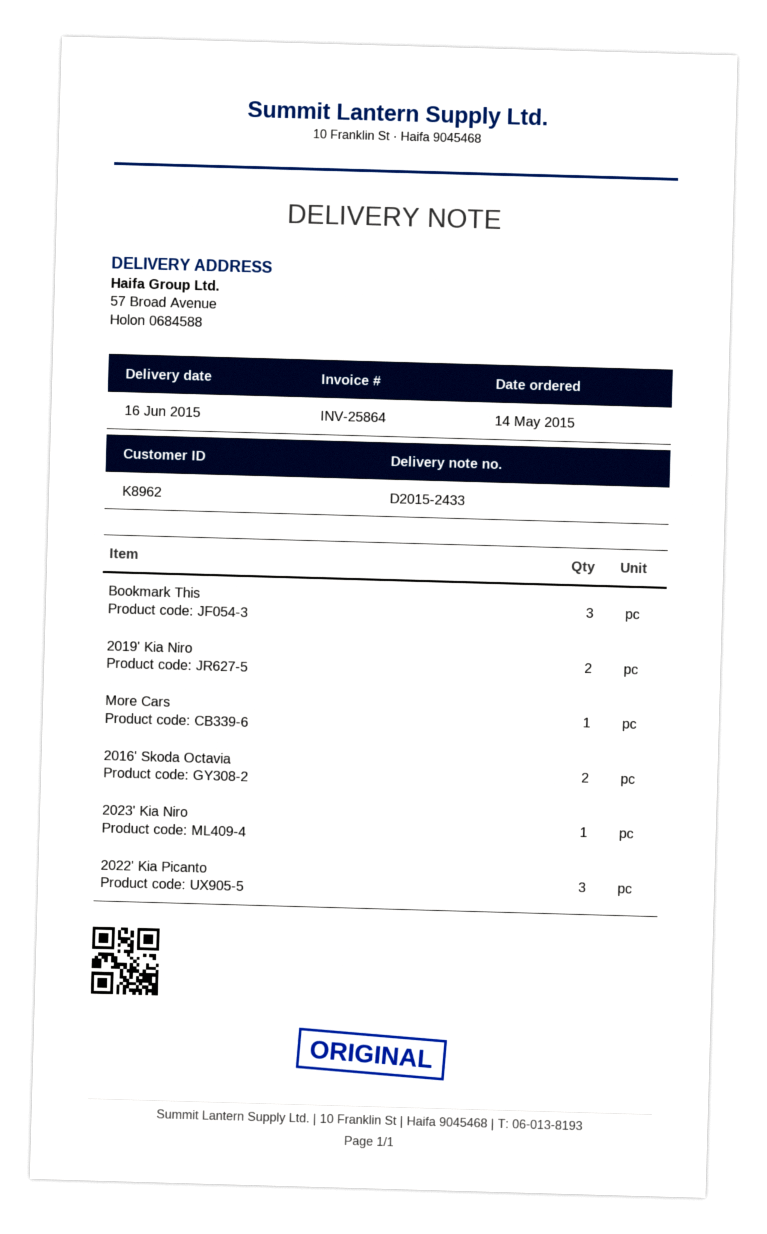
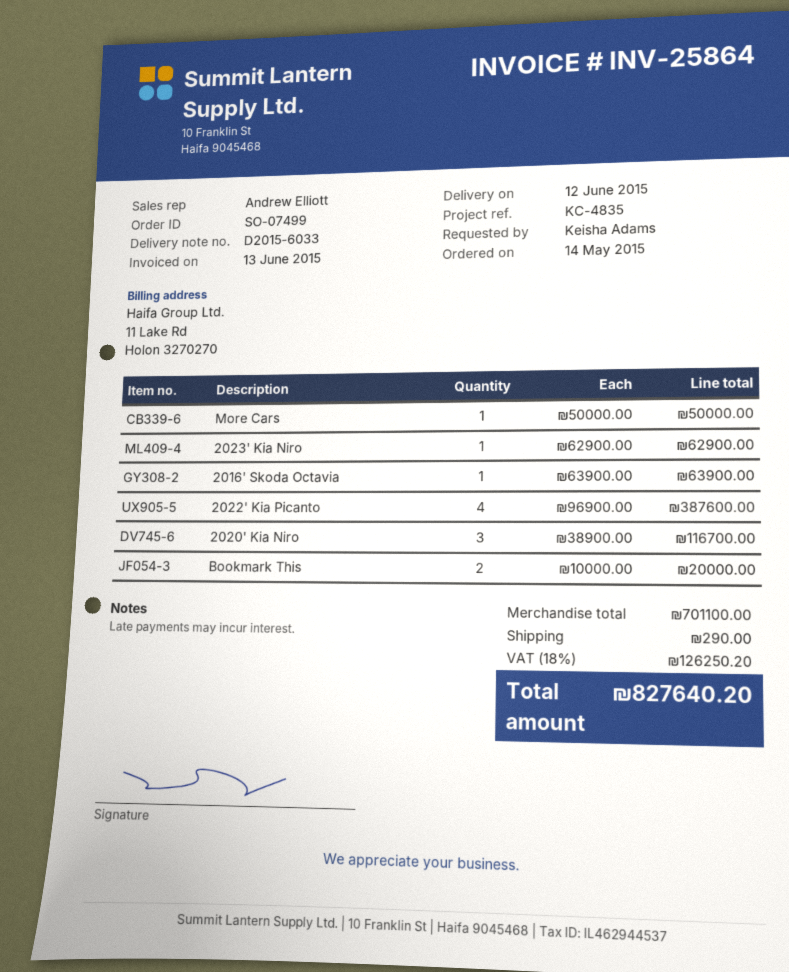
delivery note number: D2015-2433 -> D2015-6033
delivery date: 2015-06-16 -> 2015-06-12
Bookmark This: 3 -> 2
2019' Kia Niro: 2 -> none
2016' Skoda Octavia: 2 -> 1
2022' Kia Picanto: 3 -> 4
2020' Kia Niro: none -> 3

